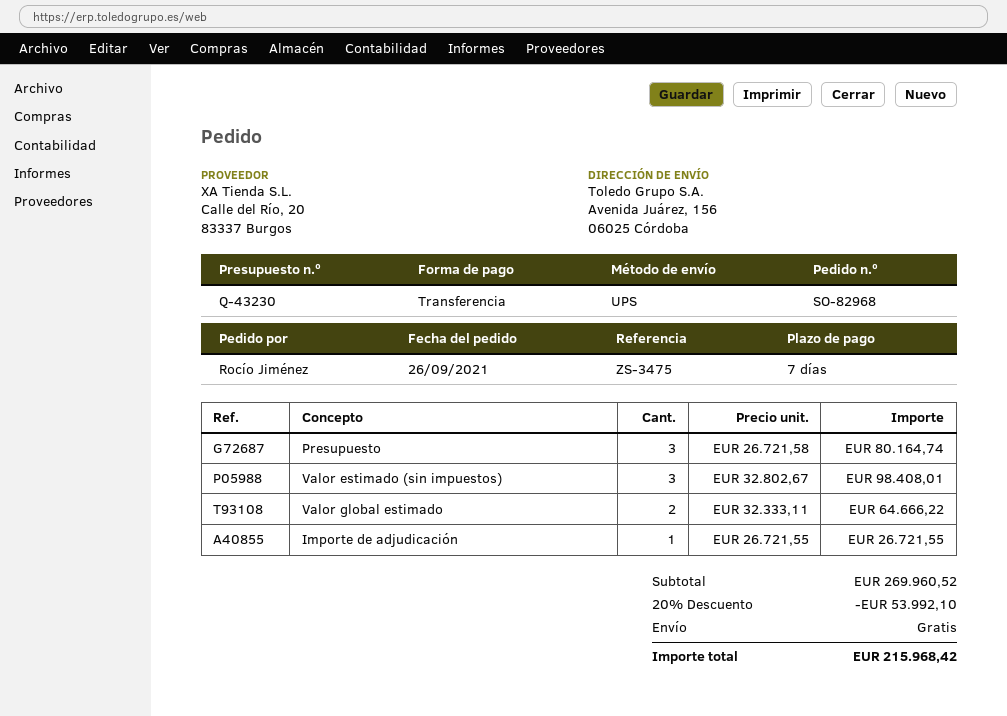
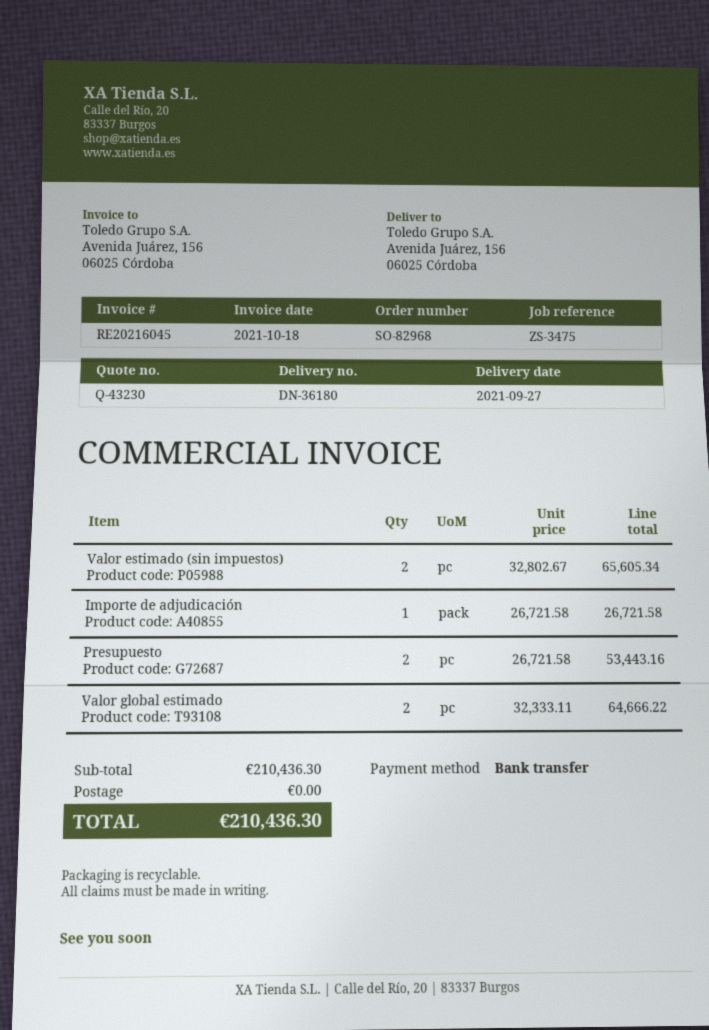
Presupuesto: 3 x 26721.58 = 80164.74 -> 2 x 26721.58 = 53443.16
Valor estimado (sin impuestos): 3 x 32802.67 = 98408.01 -> 2 x 32802.67 = 65605.34
Importe de adjudicación: 1 x 26721.55 = 26721.55 -> 1 x 26721.58 = 26721.58
subtotal: 269960.52 -> 210436.30
discount: 20% = 53992.10 -> none
total: 215968.42 -> 210436.30

